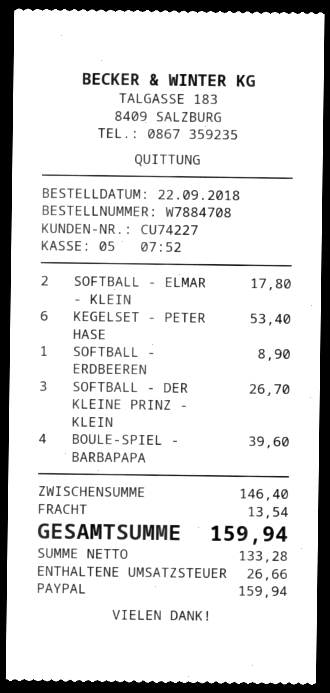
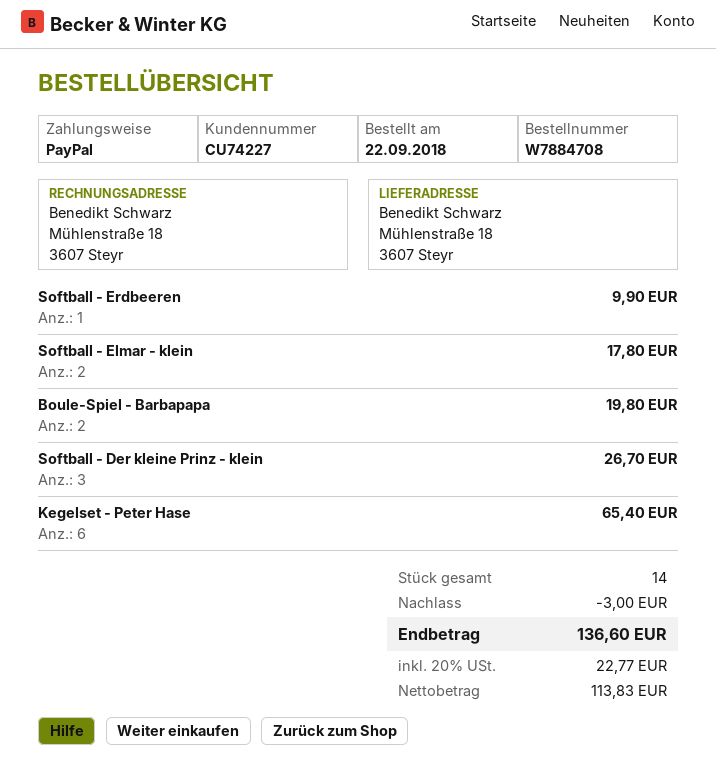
KEGELSET - PETER HASE: 6 for 53.40 -> 6 for 65.40
SOFTBALL - ERDBEEREN: 1 for 8.90 -> 1 for 9.90
BOULE-SPIEL - BARBAPAPA: 4 for 39.60 -> 2 for 19.80
discount: none -> 3.00
shipping: 13.54 -> none
net: 133.28 -> 113.83
tax: 26.66 -> 22.77
total: 159.94 -> 136.60

